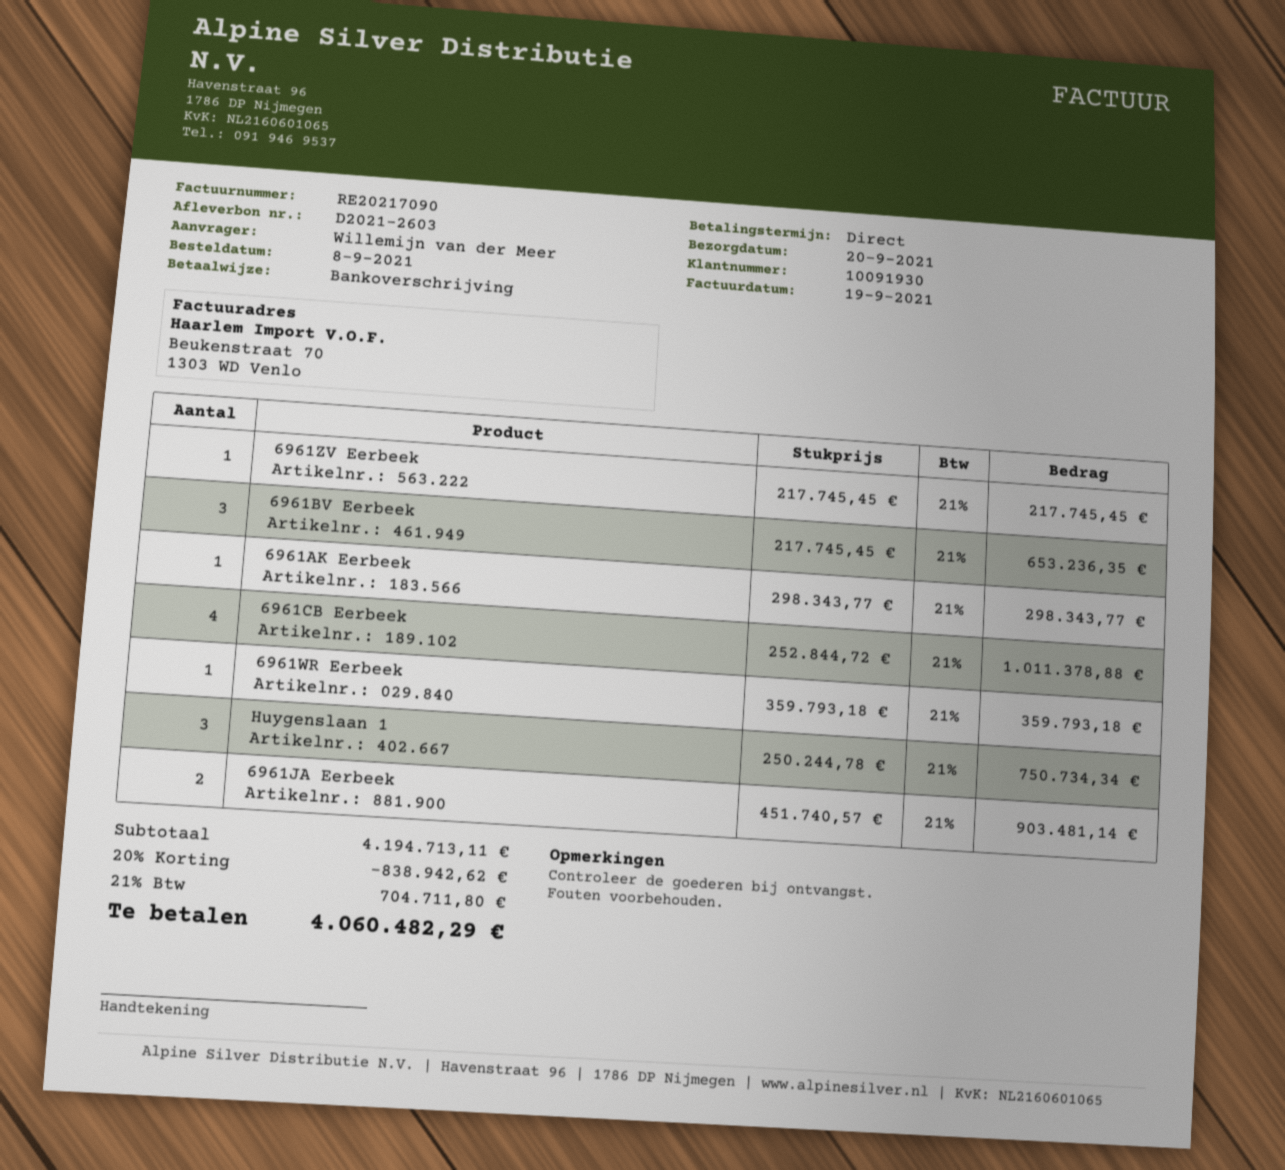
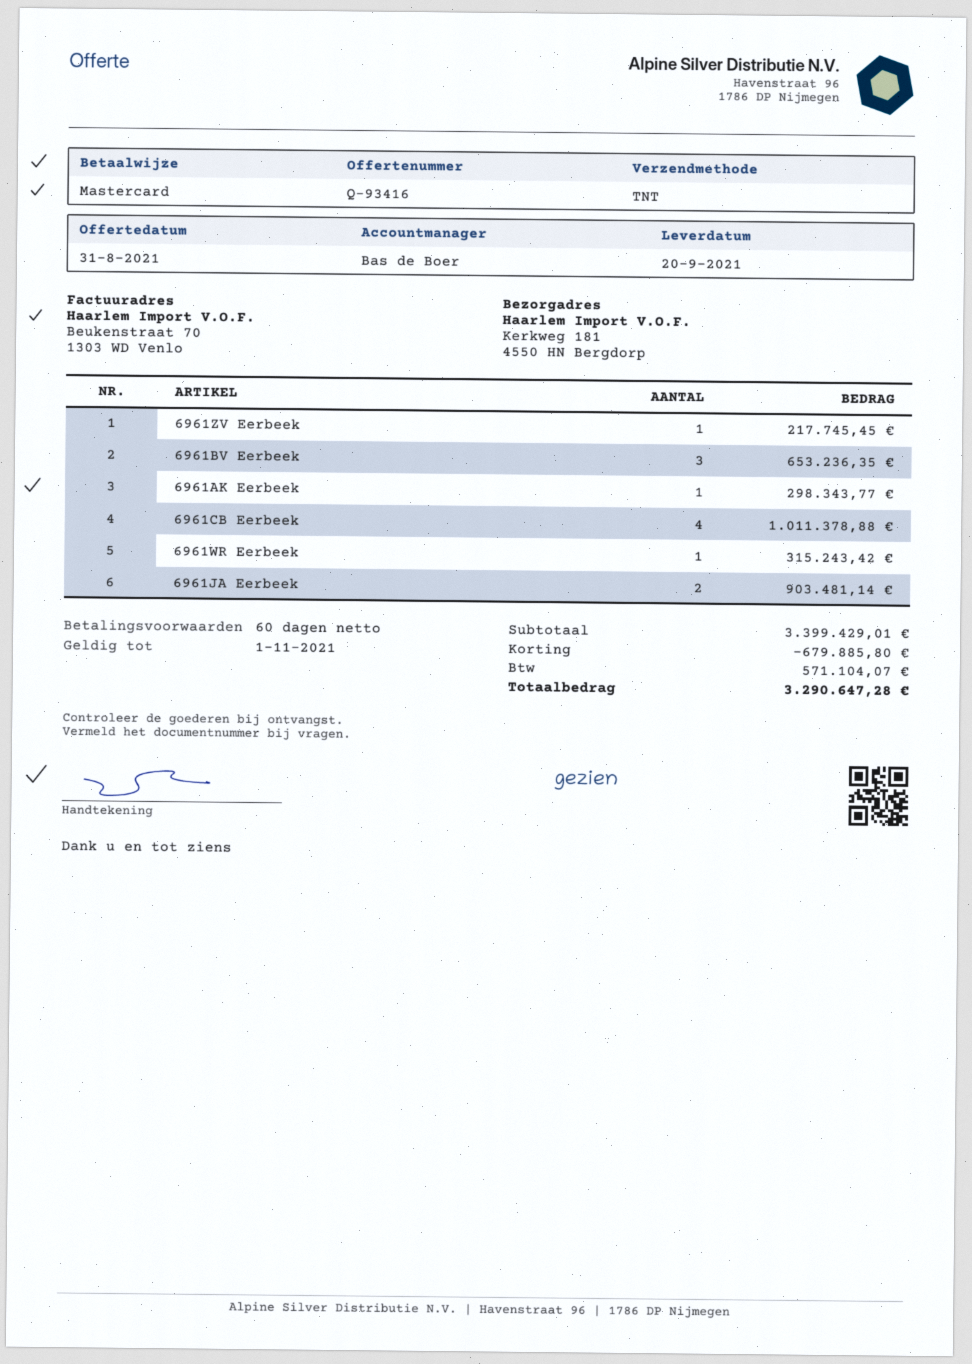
payment terms: on receipt -> 60 days
payment method: bank transfer -> Mastercard
6961WR Eerbeek: 1 for 359793.18 -> 1 for 315243.42
Huygenslaan 1: 3 for 750734.34 -> none
subtotal: 4194713.11 -> 3399429.01
discount: 838942.62 -> 679885.80
tax: 704711.80 -> 571104.07
total: 4060482.29 -> 3290647.28

